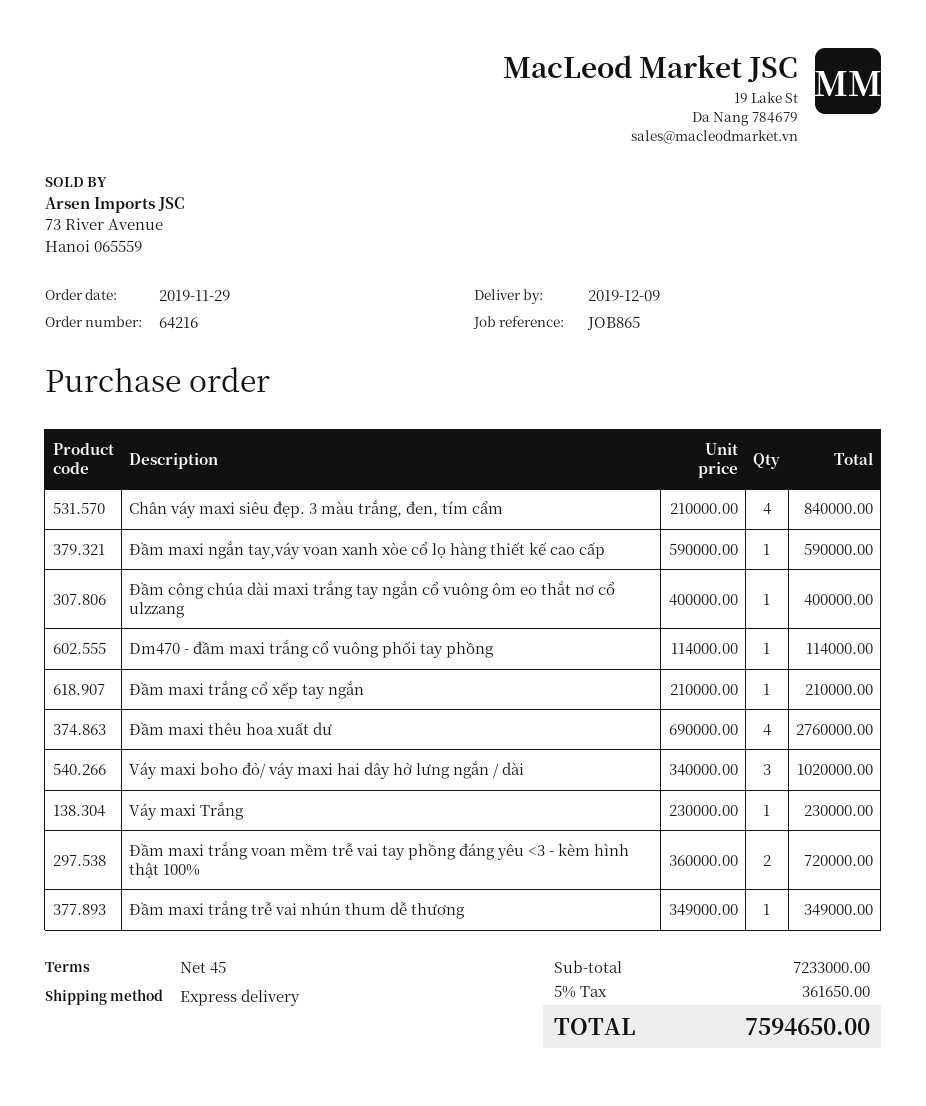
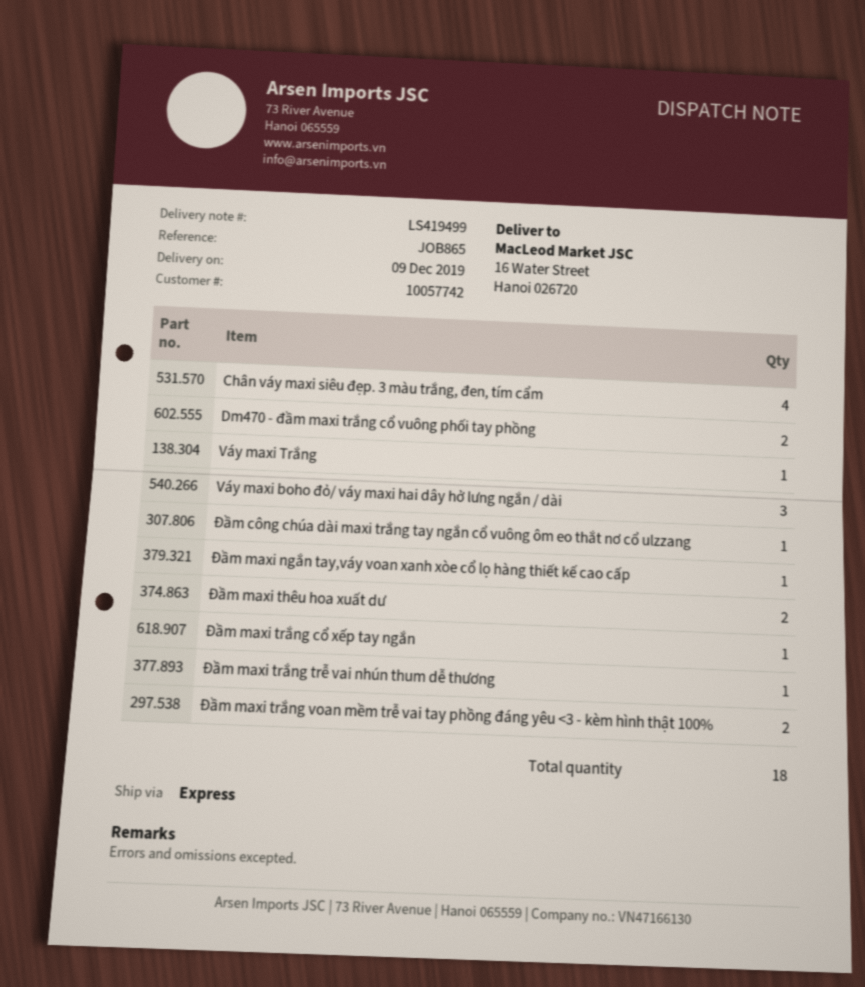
Dm470 - đầm maxi trắng cổ vuông phối tay phồng: 1 -> 2
Đầm maxi thêu hoa xuất dư: 4 -> 2

